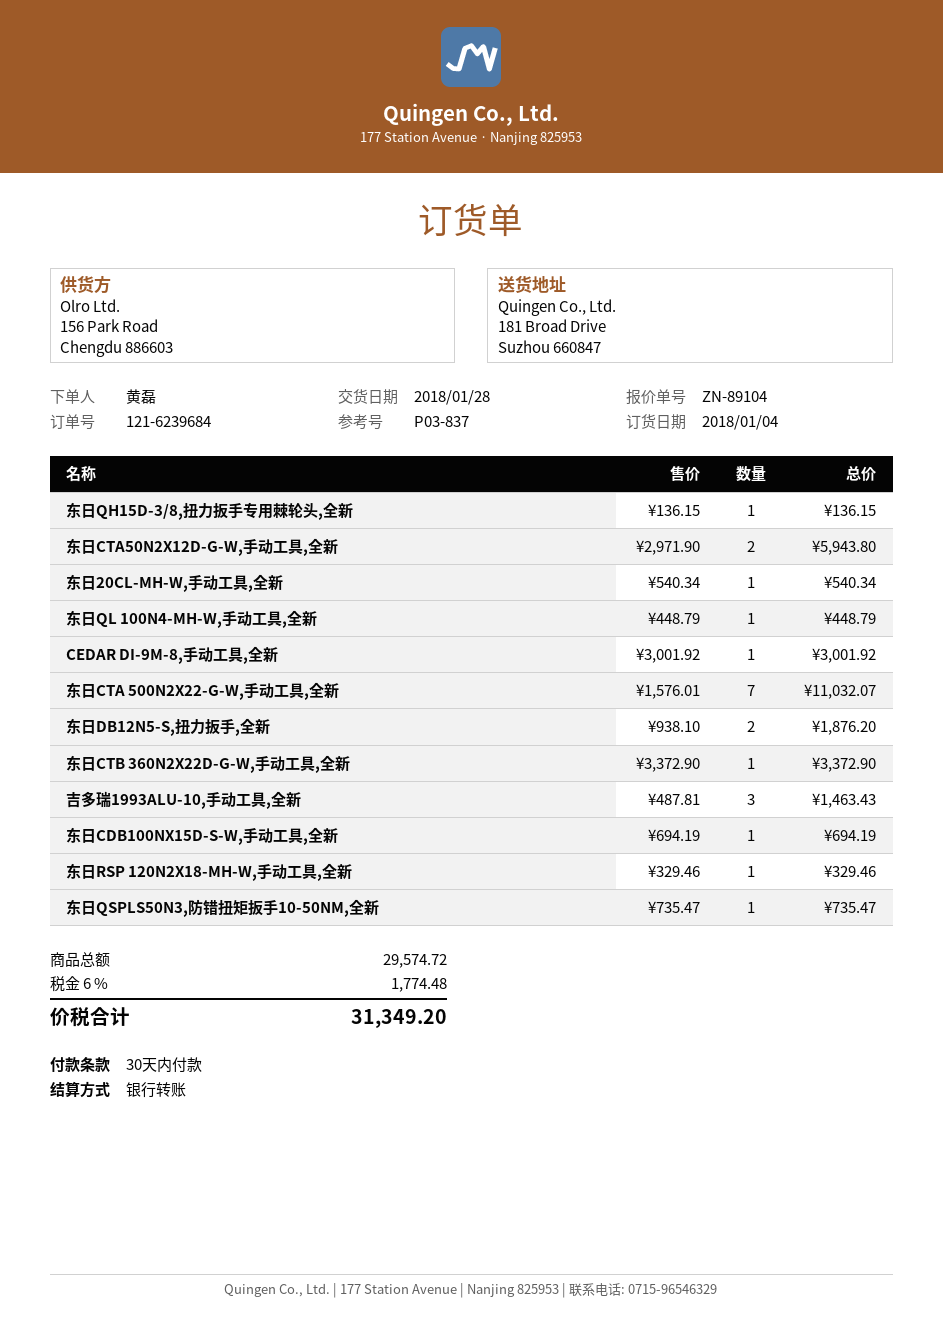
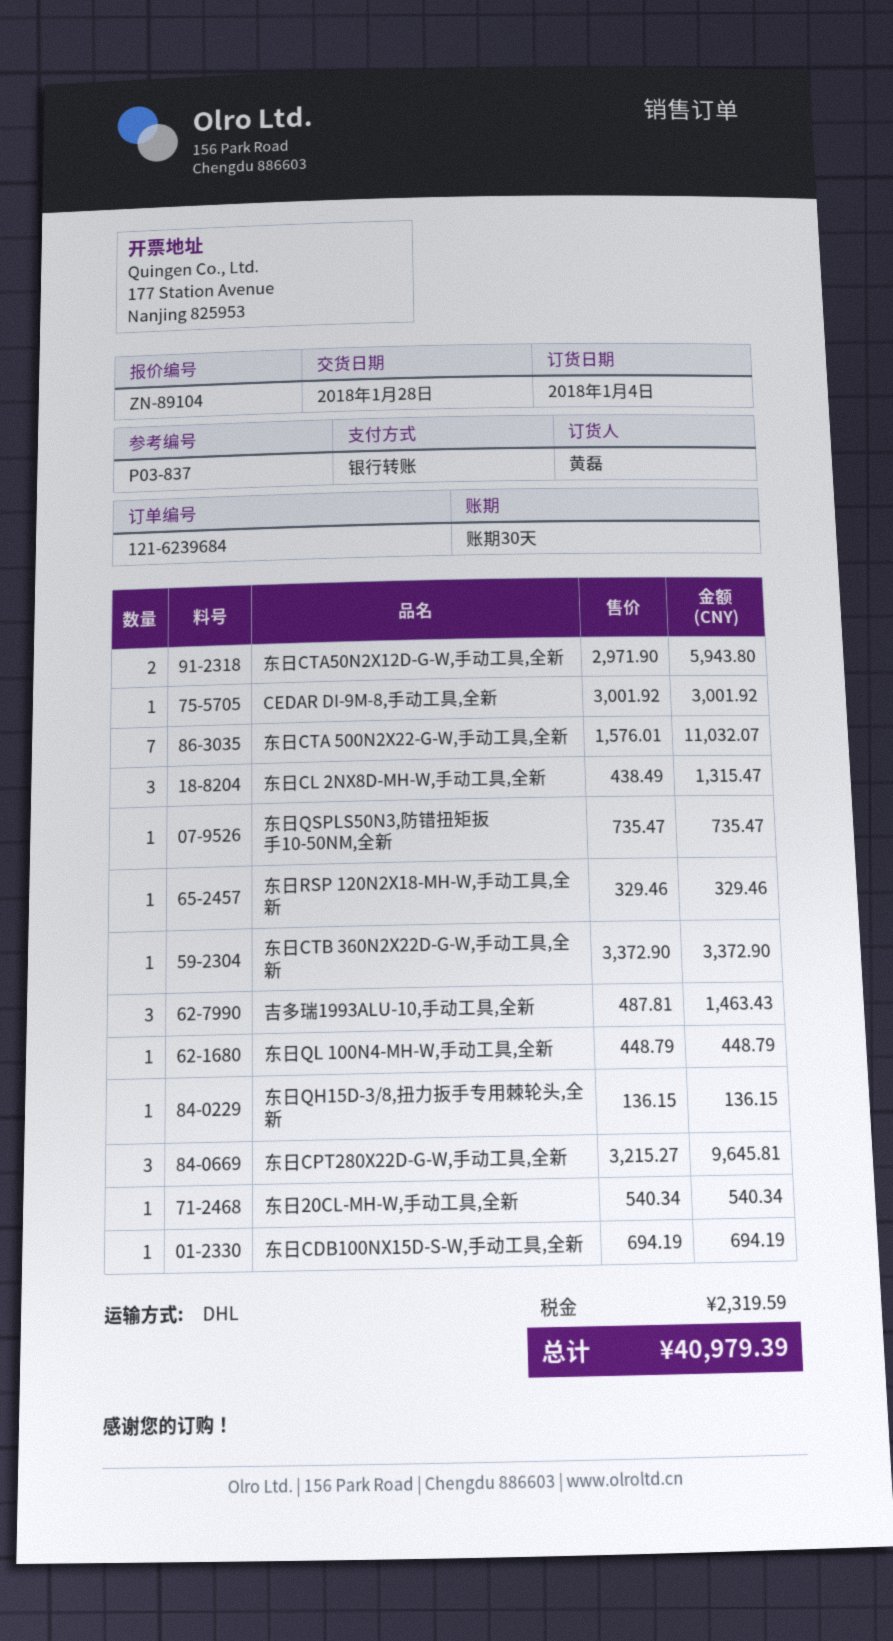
东日DB12N5-S,扭力扳手,全新: 2 x 938.10 = 1876.20 -> none
东日CL 2NX8D-MH-W,手动工具,全新: none -> 3 x 438.49 = 1315.47
东日CPT280X22D-G-W,手动工具,全新: none -> 3 x 3215.27 = 9645.81
tax: 1774.48 -> 2319.59
total: 31349.20 -> 40979.39

